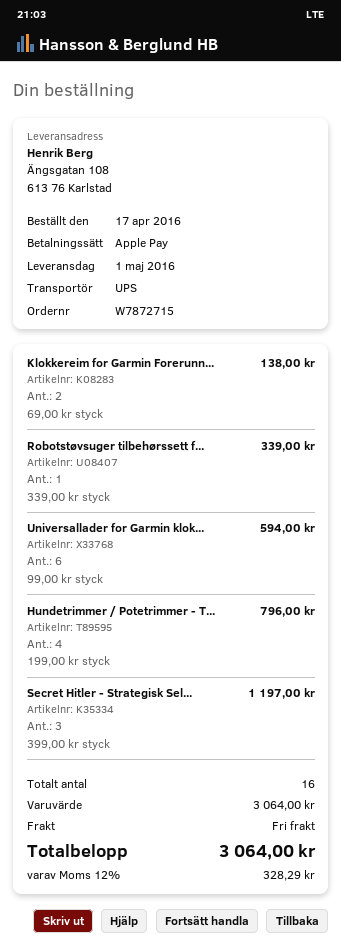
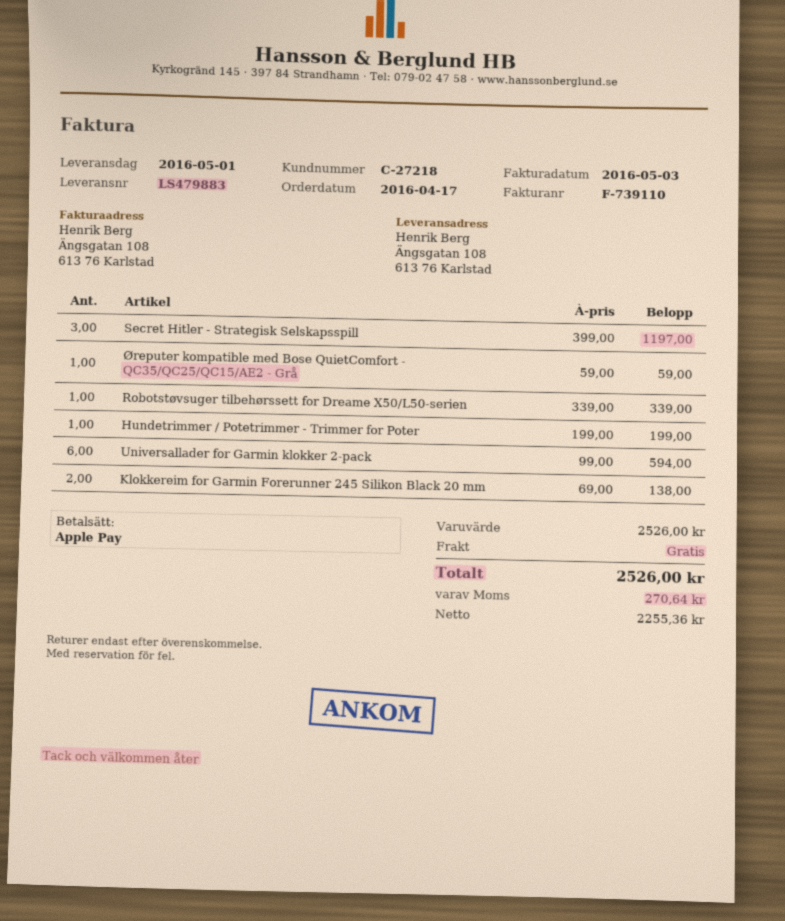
Hundetrimmer / Potetrimmer - T...: 4 x 199.00 = 796.00 -> 1 x 199.00 = 199.00
Øreputer kompatible med Bose QuietComfort - QC35/QC25/QC15/AE2 - Grå: none -> 1 x 59.00 = 59.00
subtotal: 3064.00 -> 2526.00
tax: 328.29 -> 270.64
total: 3064.00 -> 2526.00

